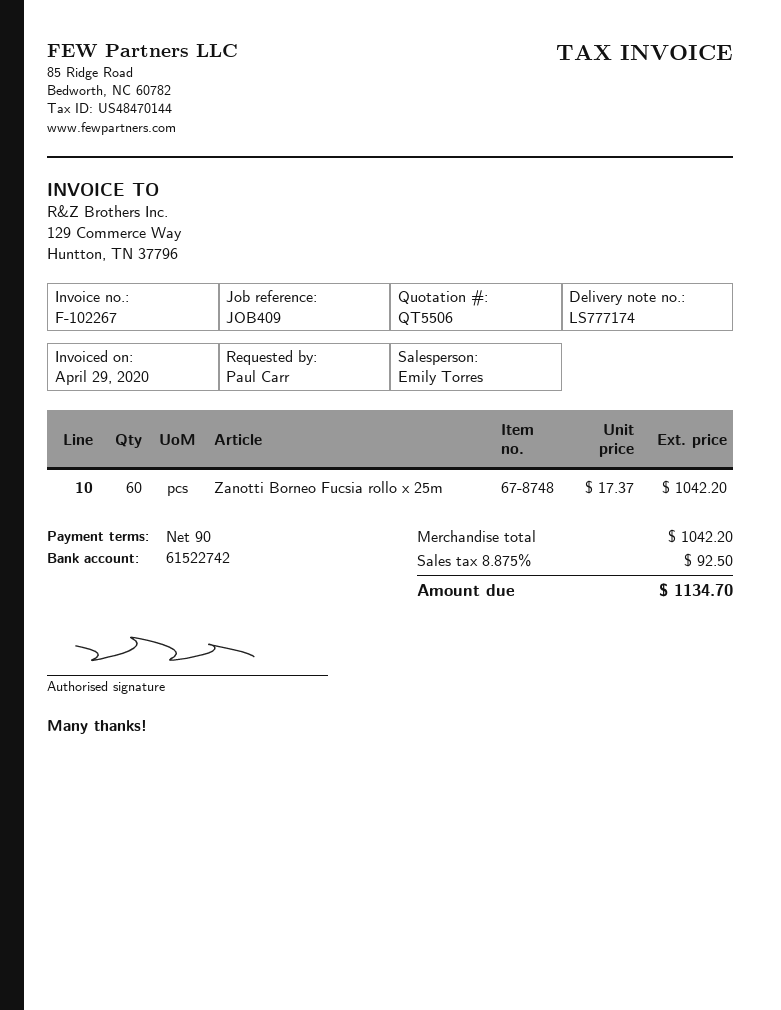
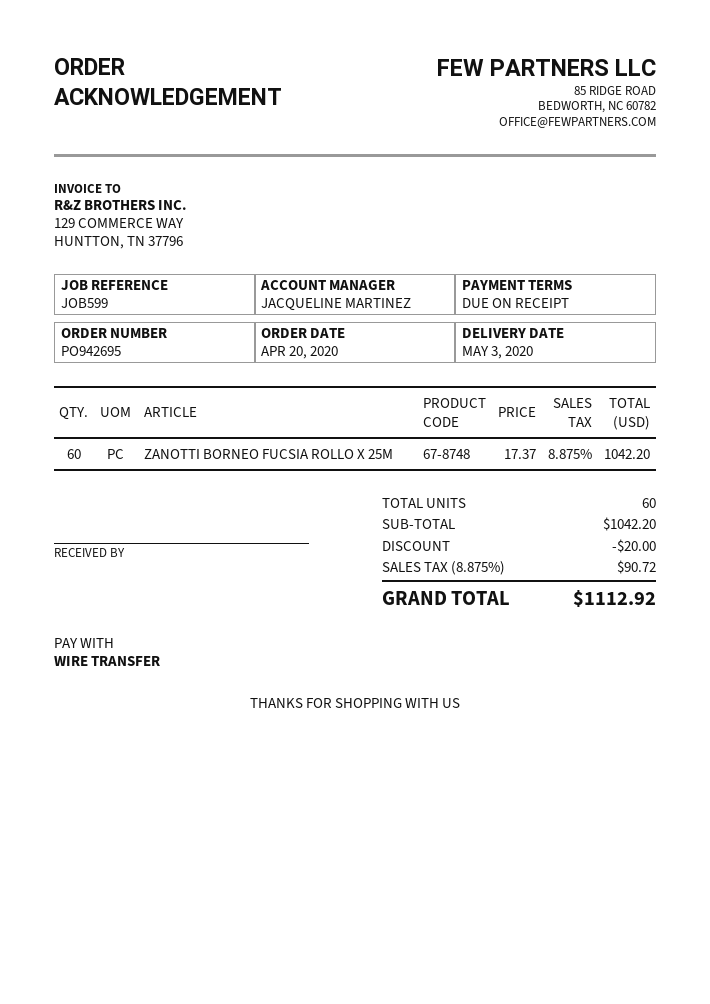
payment terms: 90 days -> on receipt
reference: JOB409 -> JOB599
sales rep: Emily Torres -> JACQUELINE MARTINEZ
discount: none -> 20.00
tax: 8.875% = 92.50 -> 8.875% = 90.72
total: 1134.70 -> 1112.92

